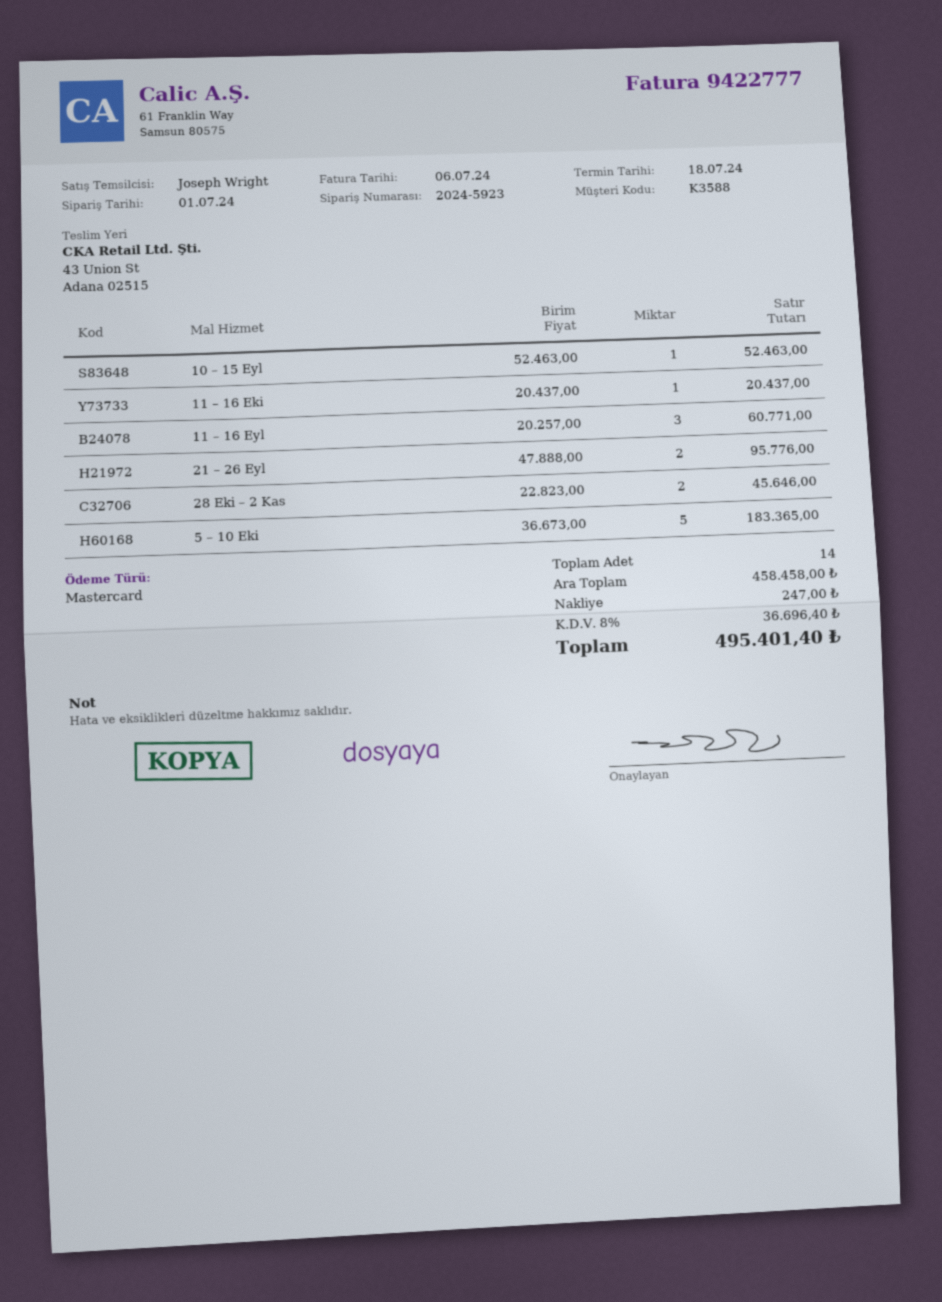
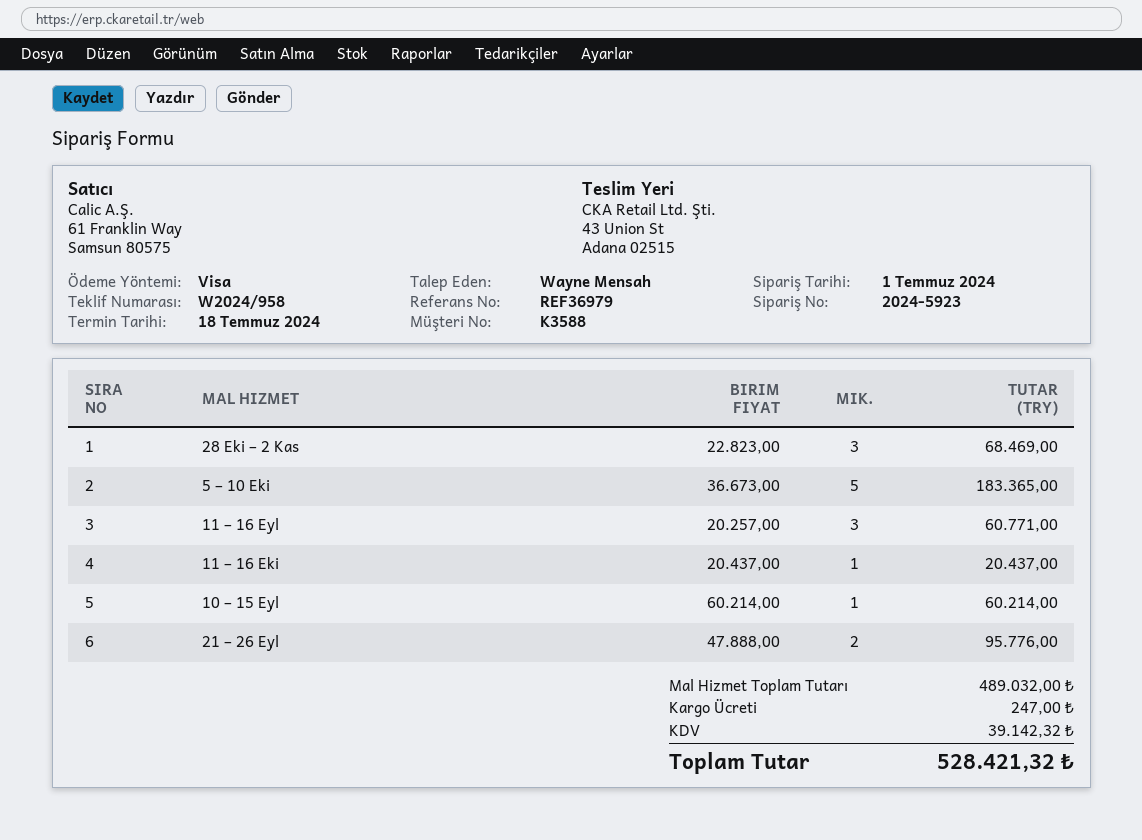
payment method: Mastercard -> Visa
10 – 15 Eyl: 1 x 52463.00 = 52463.00 -> 1 x 60214.00 = 60214.00
28 Eki – 2 Kas: 2 x 22823.00 = 45646.00 -> 3 x 22823.00 = 68469.00
subtotal: 458458.00 -> 489032.00
tax: 36696.40 -> 39142.32
total: 495401.40 -> 528421.32

